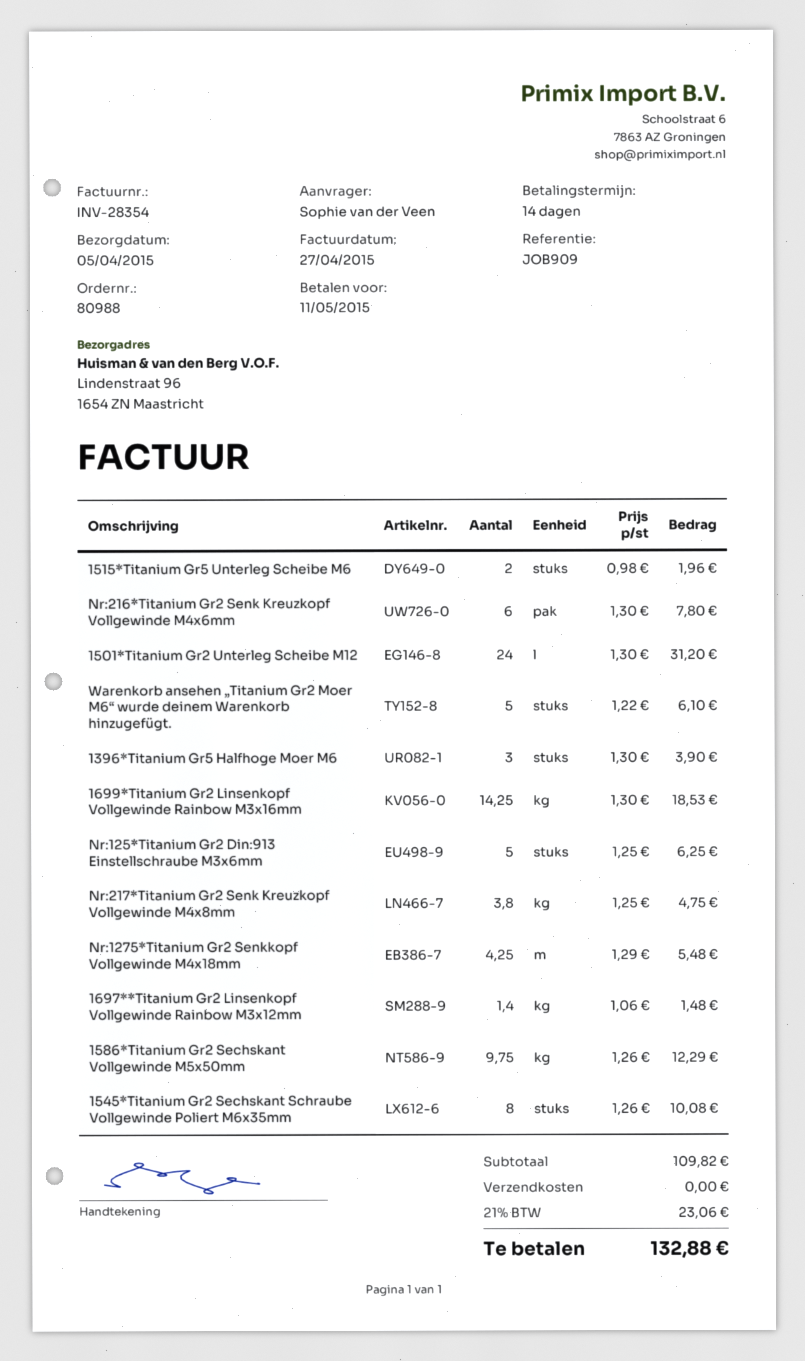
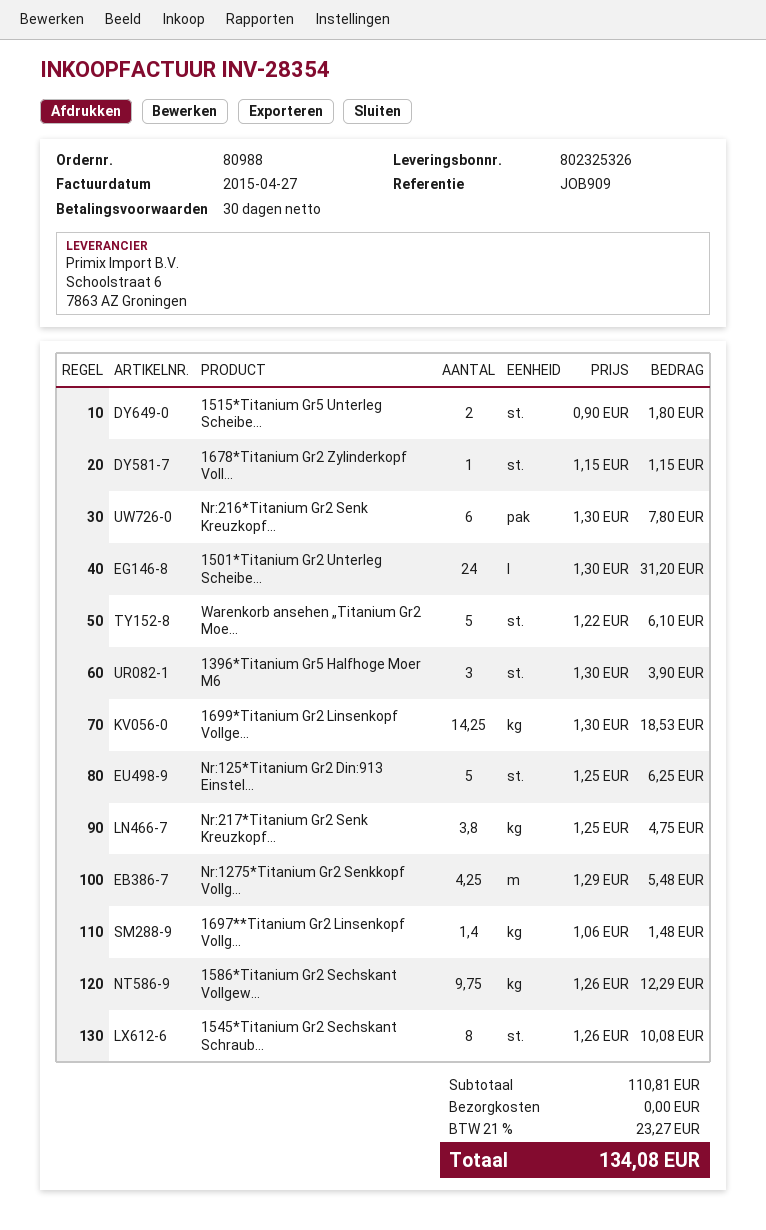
payment terms: 14 days -> 30 days
1515*Titanium Gr5 Unterleg Scheibe M6: 2 x 0.98 = 1.96 -> 2 x 0.90 = 1.80
1678*Titanium Gr2 Zylinderkopf Voll...: none -> 1 x 1.15 = 1.15
subtotal: 109.82 -> 110.81
tax: 21% = 23.06 -> 21% = 23.27
total: 132.88 -> 134.08

